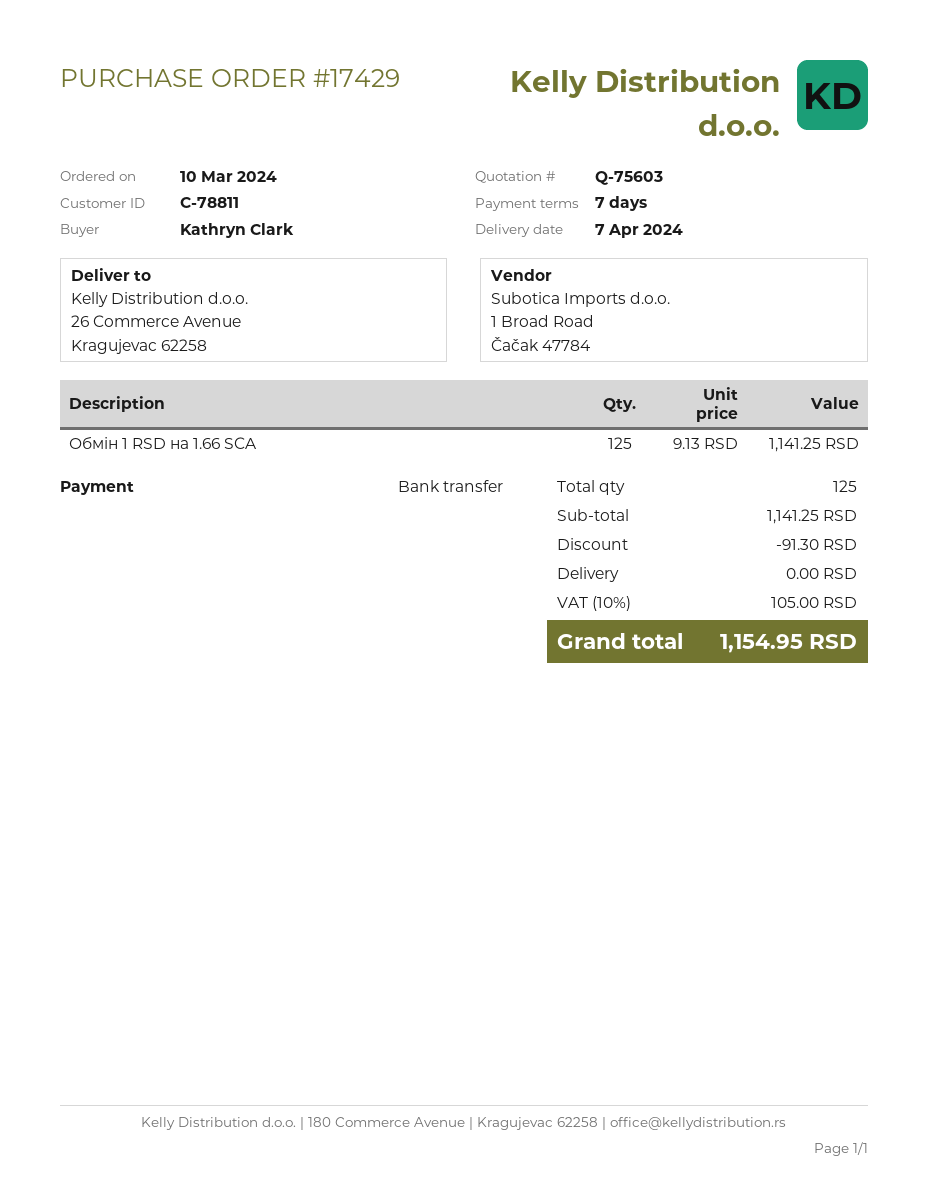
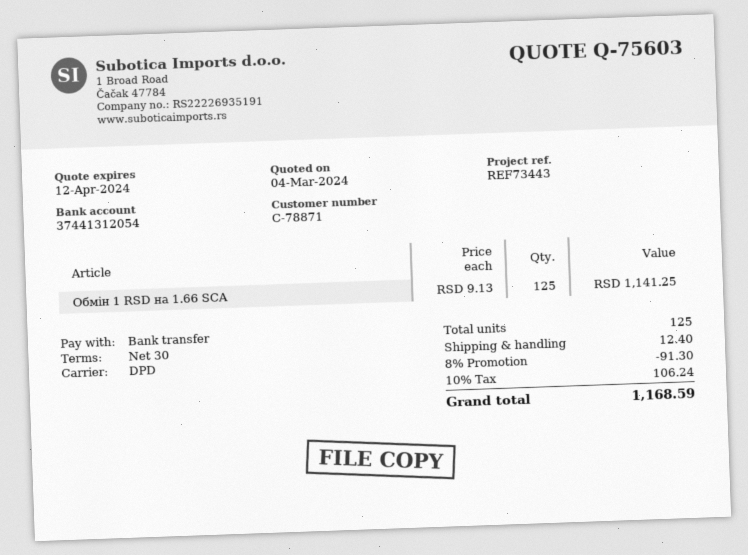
payment terms: 7 days -> 30 days
customer number: C-78811 -> C-78871
shipping: 0.00 -> 12.40
tax: 10% = 105.00 -> 10% = 106.24
total: 1154.95 -> 1168.59

